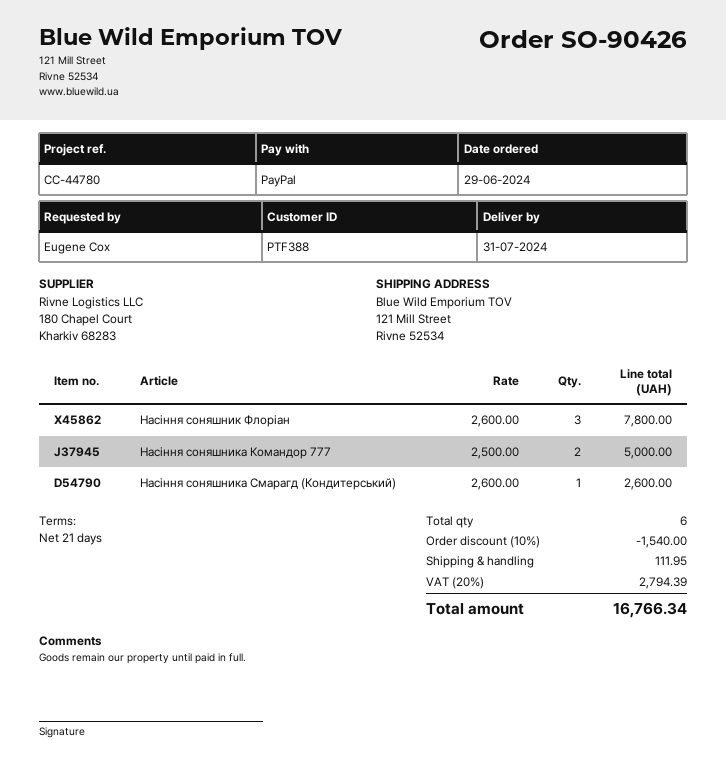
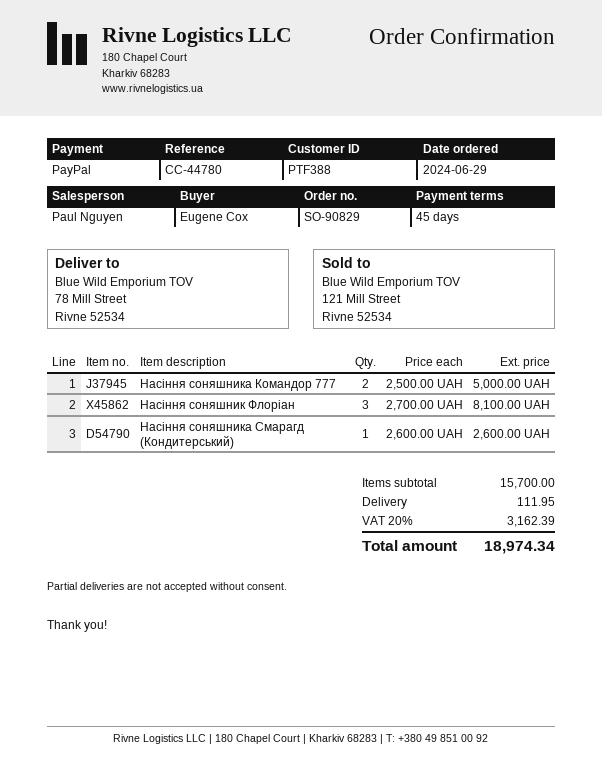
order number: SO-90426 -> SO-90829
payment terms: 21 days -> 45 days
ship to: 121 Mill Street, Rivne 52534 -> 78 Mill Street, Rivne 52534
Насіння соняшник Флоріан: 3 x 2600.00 = 7800.00 -> 3 x 2700.00 = 8100.00
discount: 10% = 1540.00 -> none
tax: 20% = 2794.39 -> 20% = 3162.39
total: 16766.34 -> 18974.34

